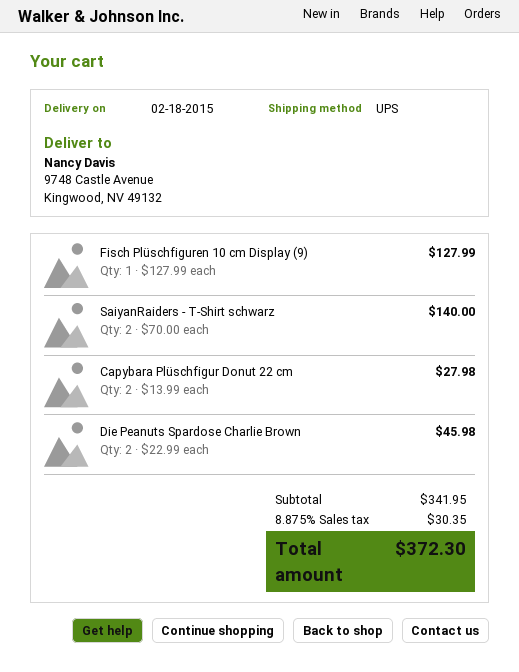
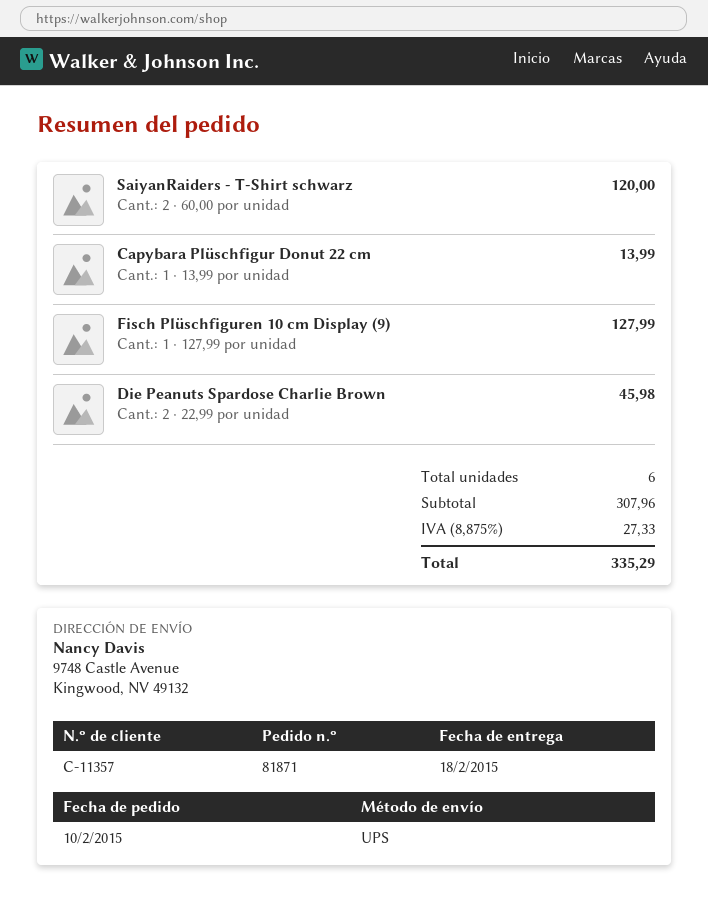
SaiyanRaiders - T-Shirt schwarz: 2 x 70.00 = 140.00 -> 2 x 60.00 = 120.00
Capybara Plüschfigur Donut 22 cm: 2 x 13.99 = 27.98 -> 1 x 13.99 = 13.99
subtotal: 341.95 -> 307.96
tax: 8.875% = 30.35 -> 8.875% = 27.33
total: 372.30 -> 335.29

